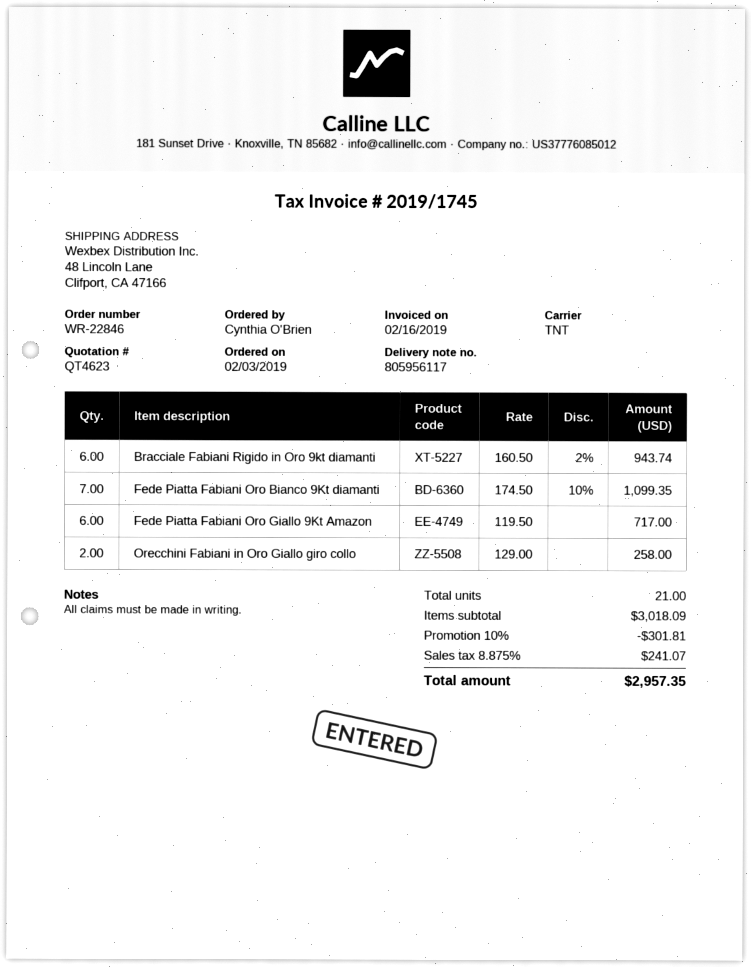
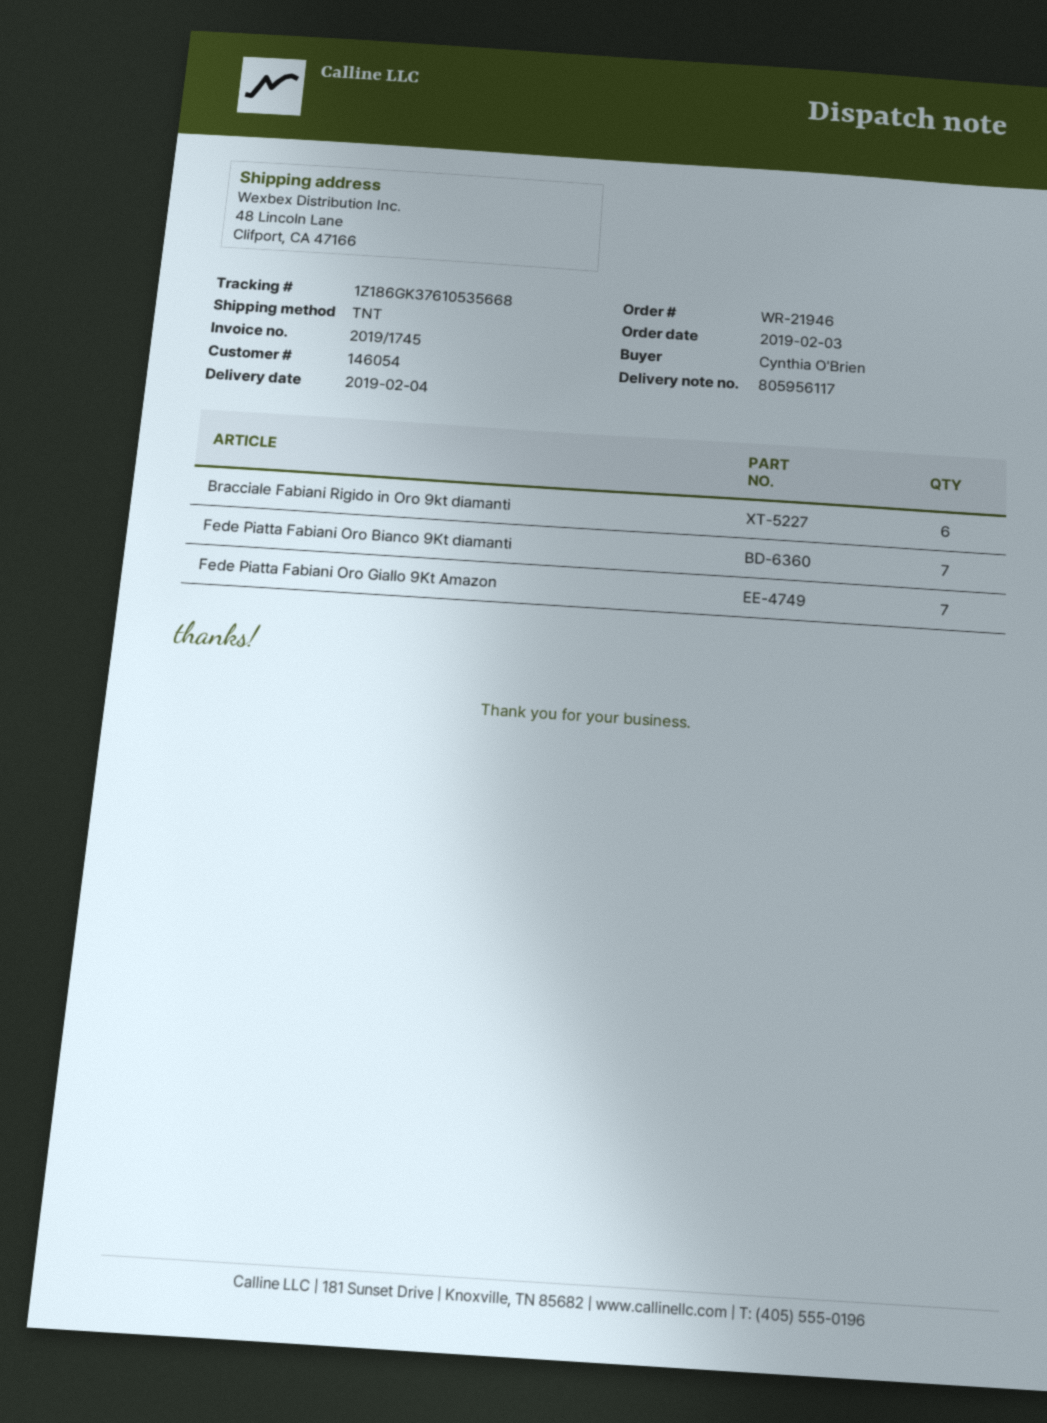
order number: WR-22846 -> WR-21946
Fede Piatta Fabiani Oro Giallo 9Kt Amazon: 6 -> 7
Orecchini Fabiani in Oro Giallo giro collo: 2 -> none

